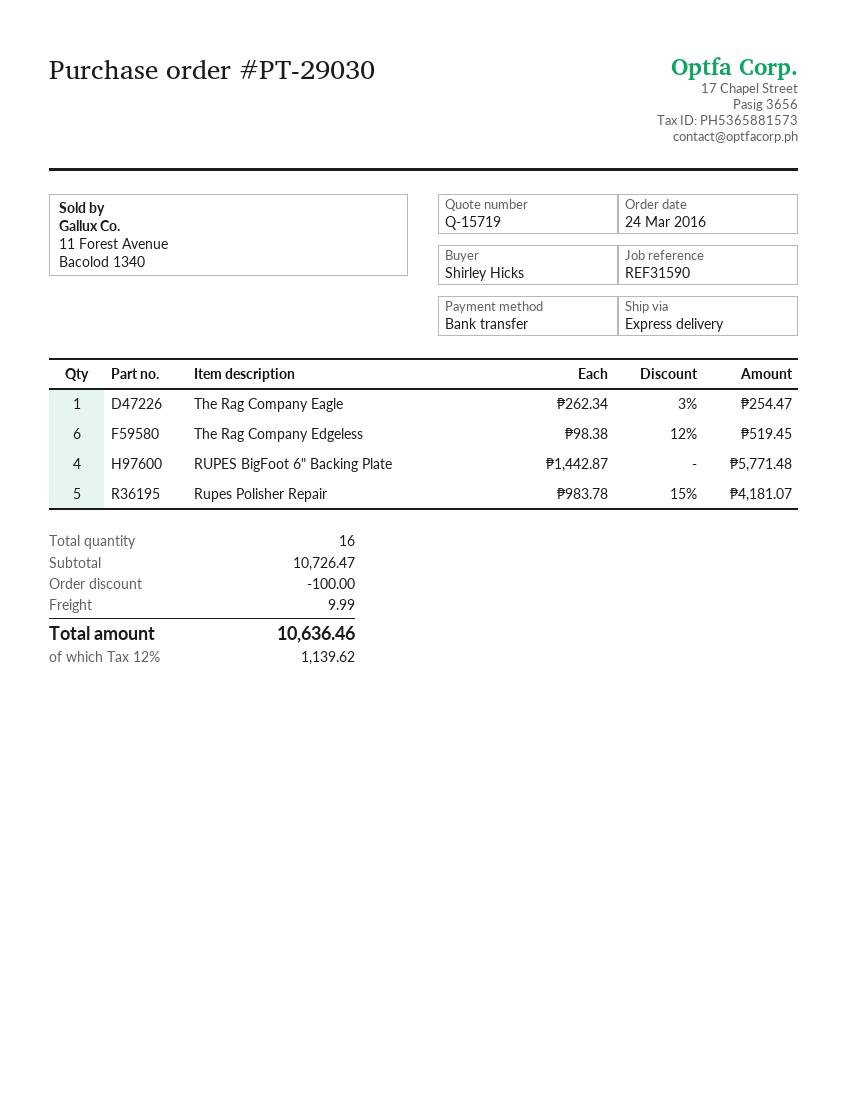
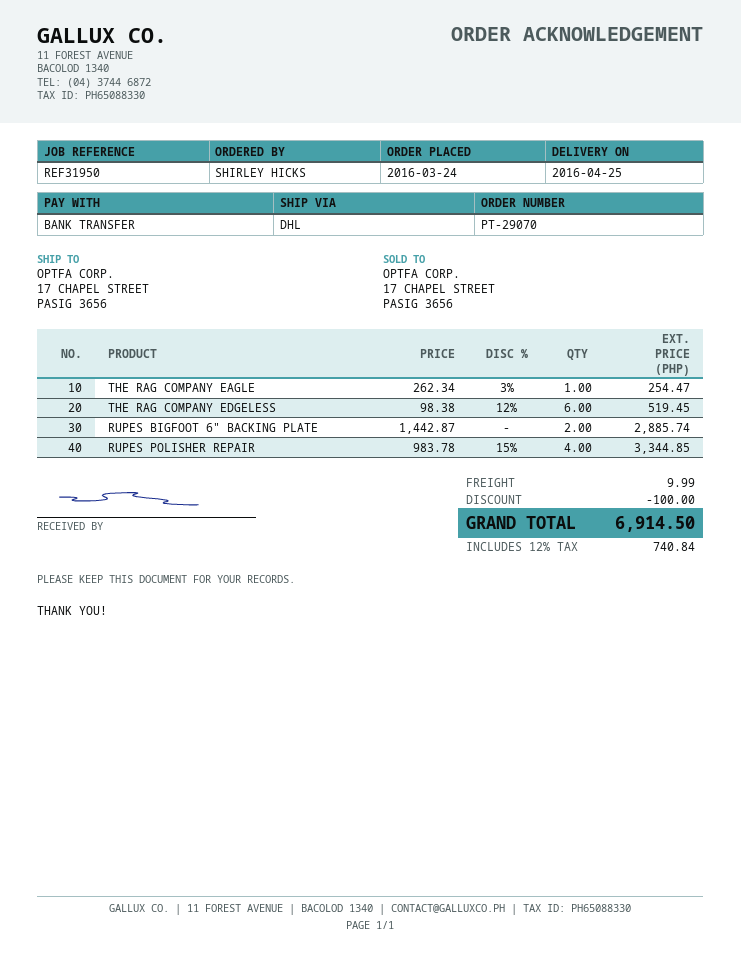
order number: PT-29030 -> PT-29070
reference: REF31590 -> REF31950
shipping method: express -> DHL
RUPES BigFoot 6" Backing Plate: 4 x 1442.87 = 5771.48 -> 2 x 1442.87 = 2885.74
Rupes Polisher Repair: 5 x 983.78 - 15% = 4181.07 -> 4 x 983.78 - 15% = 3344.85
tax: 12% = 1139.62 -> 12% = 740.84
total: 10636.46 -> 6914.50

